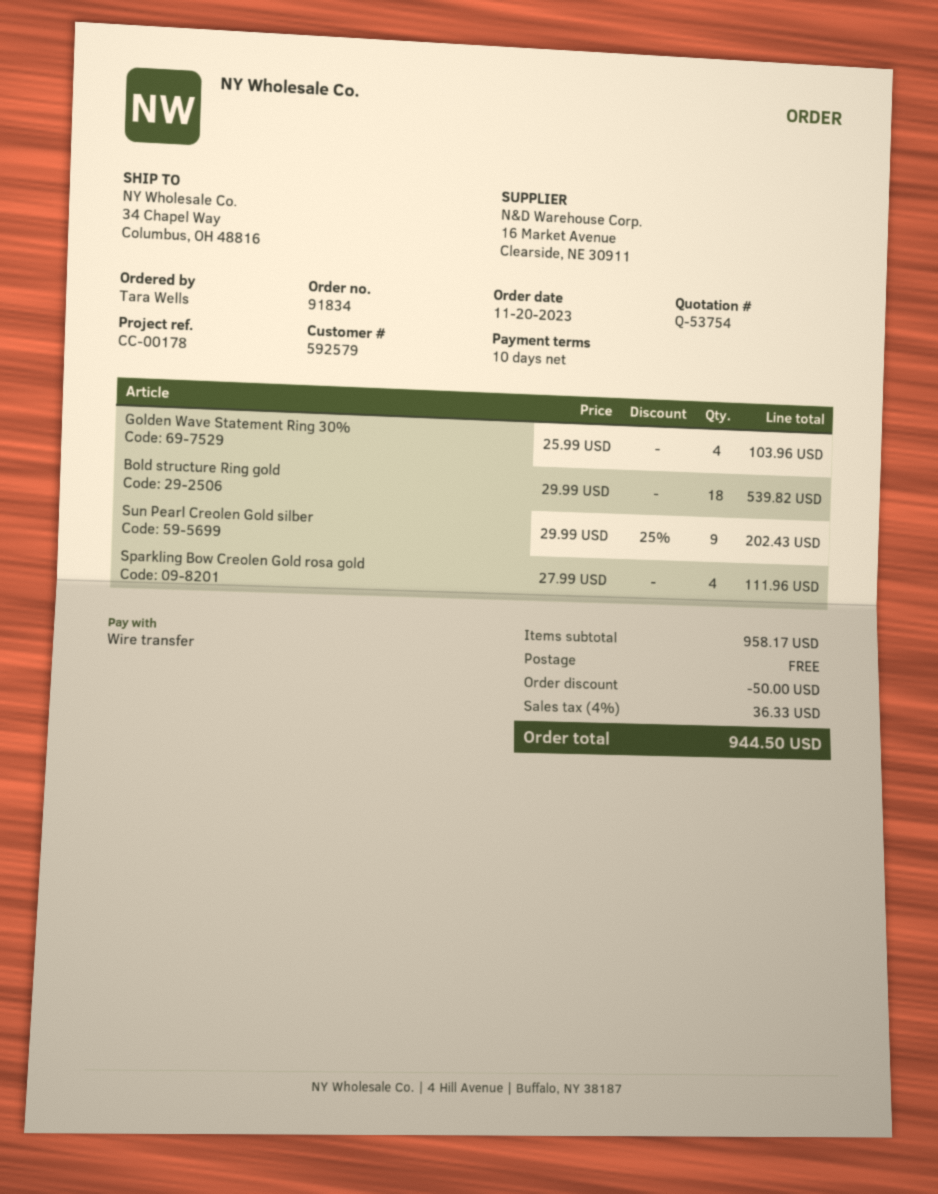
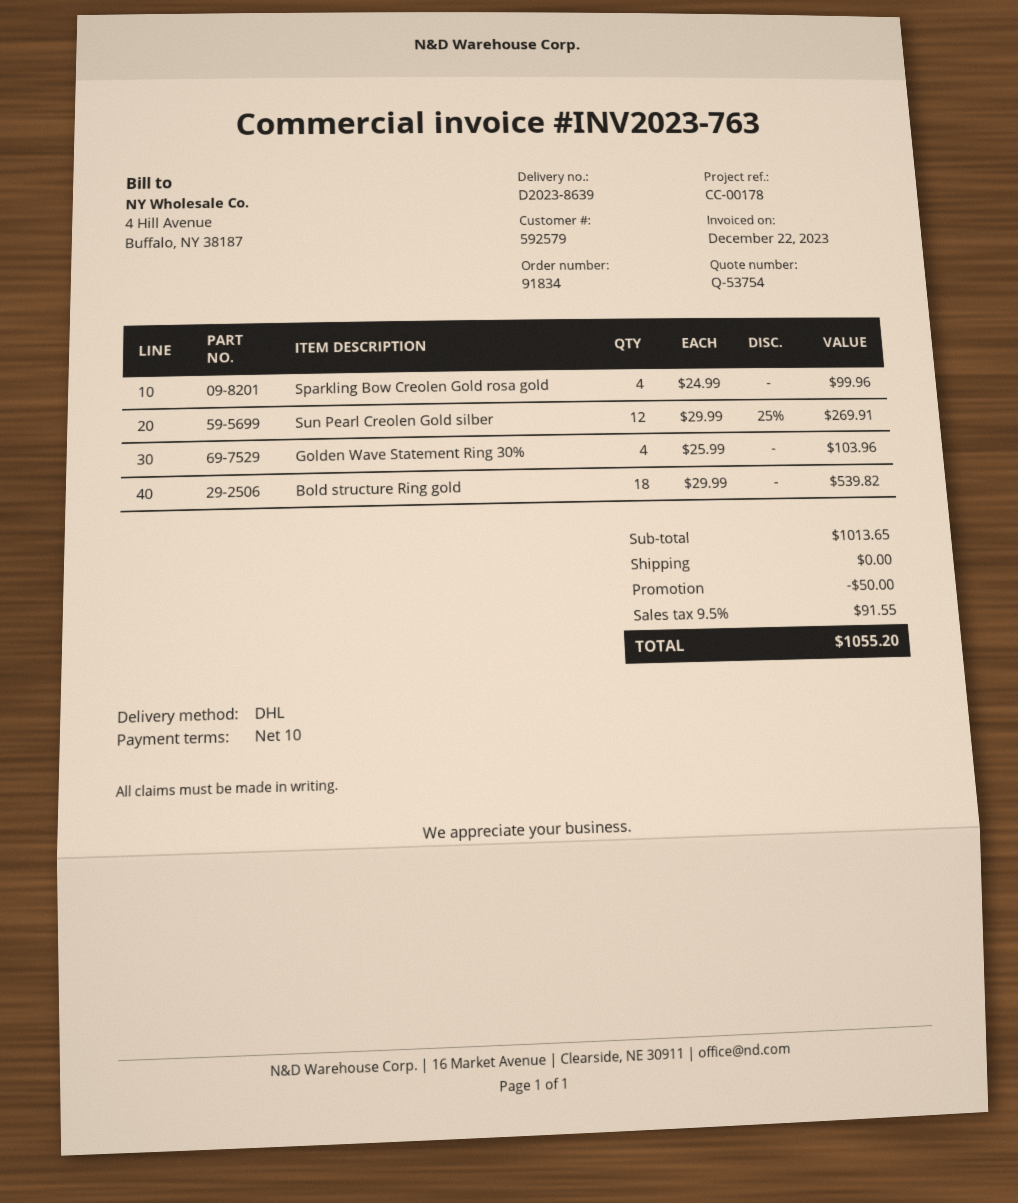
Sun Pearl Creolen Gold silber: 9 x 29.99 - 25% = 202.43 -> 12 x 29.99 - 25% = 269.91
Sparkling Bow Creolen Gold rosa gold: 4 x 27.99 = 111.96 -> 4 x 24.99 = 99.96
subtotal: 958.17 -> 1013.65
tax: 4% = 36.33 -> 9.5% = 91.55
total: 944.50 -> 1055.20

